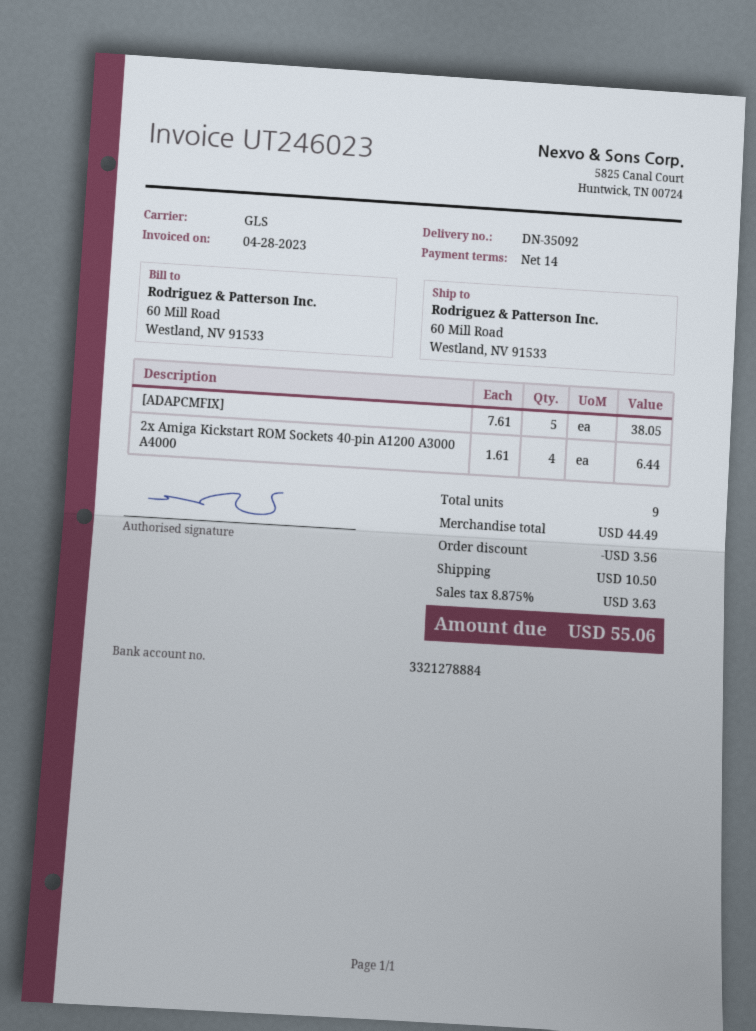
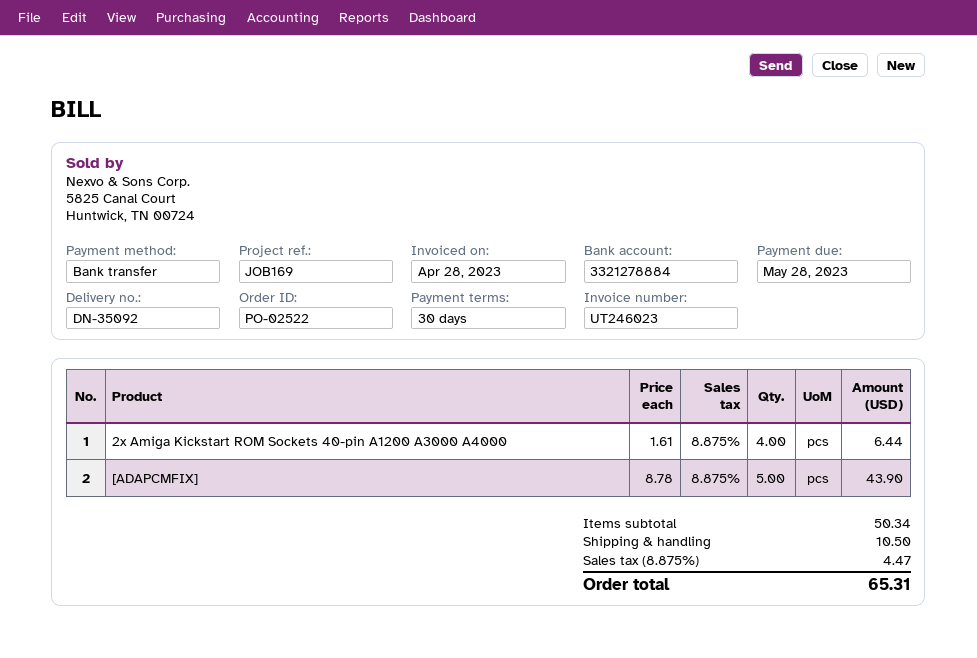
payment terms: 14 days -> 30 days
[ADAPCMFIX]: 5 x 7.61 = 38.05 -> 5 x 8.78 = 43.90
subtotal: 44.49 -> 50.34
discount: 3.56 -> none
tax: 8.875% = 3.63 -> 8.875% = 4.47
total: 55.06 -> 65.31

